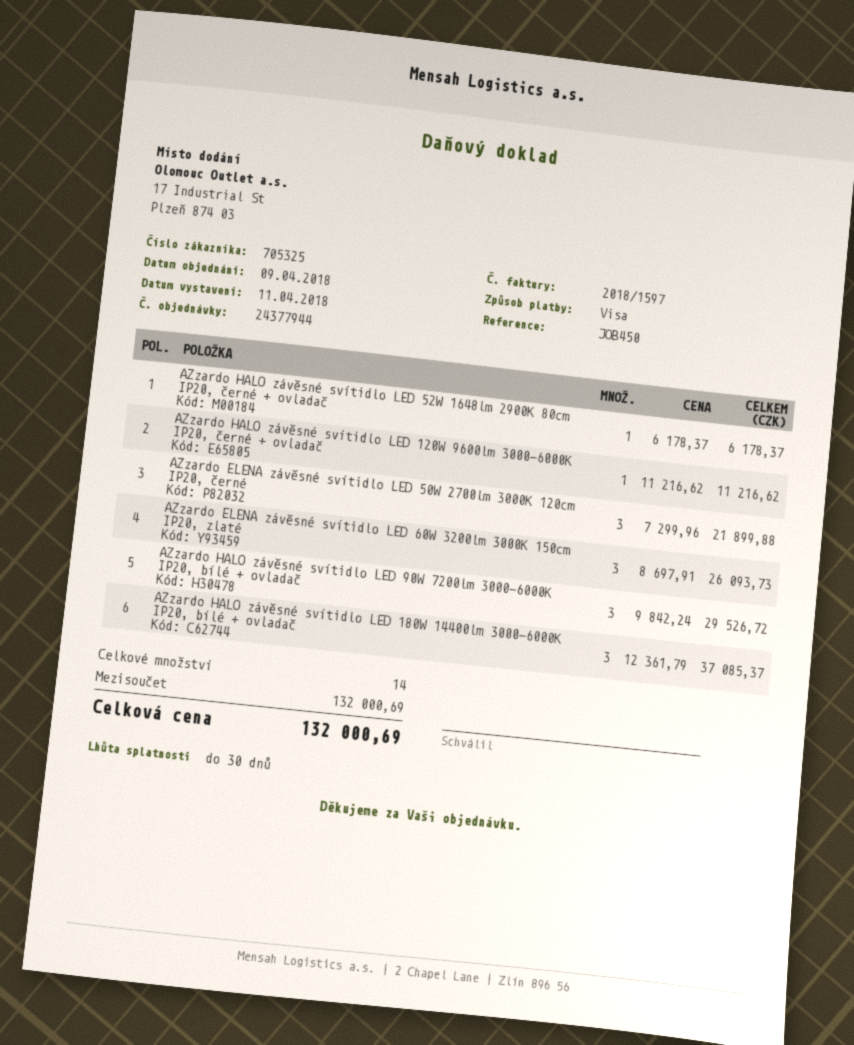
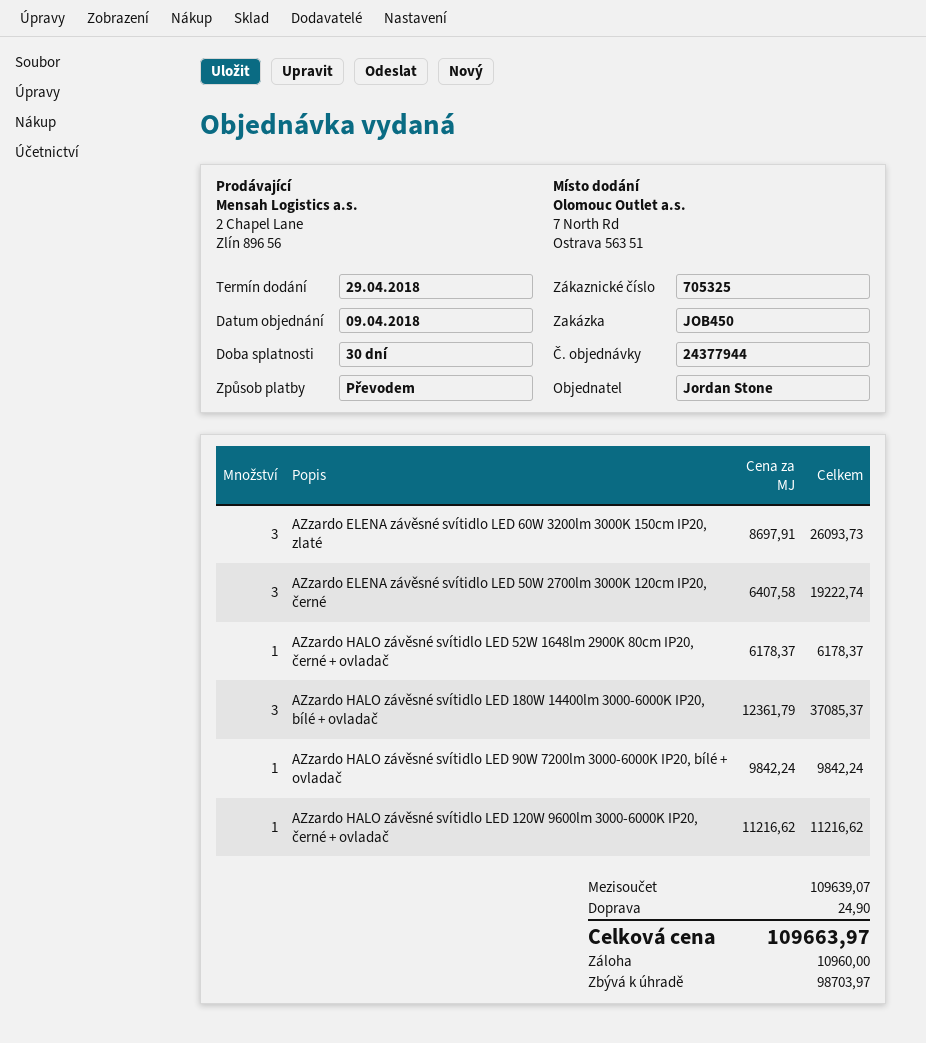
payment method: Visa -> bank transfer
ship to: 17 Industrial St, Plzeň 874 03 -> 7 North Rd, Ostrava 563 51
AZzardo ELENA závěsné svítidlo LED 50W 2700lm 3000K 120cm IP20, černé: 3 x 7299.96 = 21899.88 -> 3 x 6407.58 = 19222.74
AZzardo HALO závěsné svítidlo LED 90W 7200lm 3000-6000K IP20, bílé + ovladač: 3 x 9842.24 = 29526.72 -> 1 x 9842.24 = 9842.24
subtotal: 132000.69 -> 109639.07
shipping: none -> 24.90
total: 132000.69 -> 109663.97

